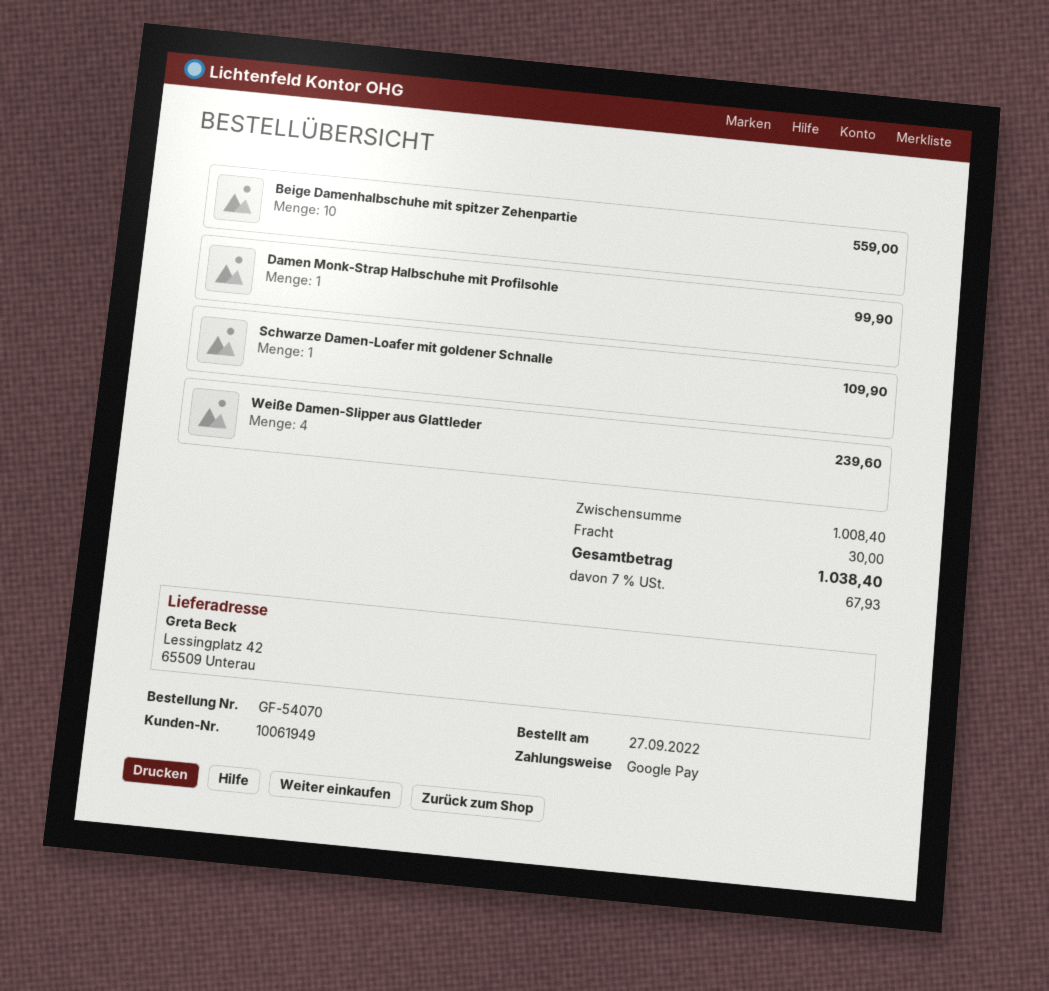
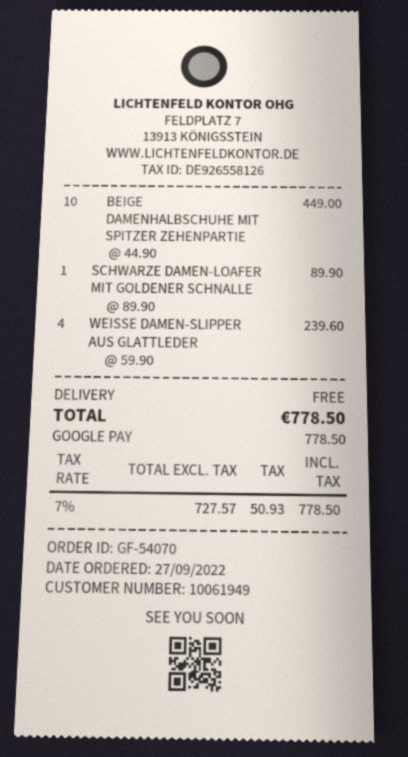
Beige Damenhalbschuhe mit spitzer Zehenpartie: 10 for 559.00 -> 10 for 449.00
Damen Monk-Strap Halbschuhe mit Profilsohle: 1 for 99.90 -> none
Schwarze Damen-Loafer mit goldener Schnalle: 1 for 109.90 -> 1 for 89.90
shipping: 30.00 -> 0.00
tax: 7% = 67.93 -> 7% = 50.93
total: 1038.40 -> 778.50

